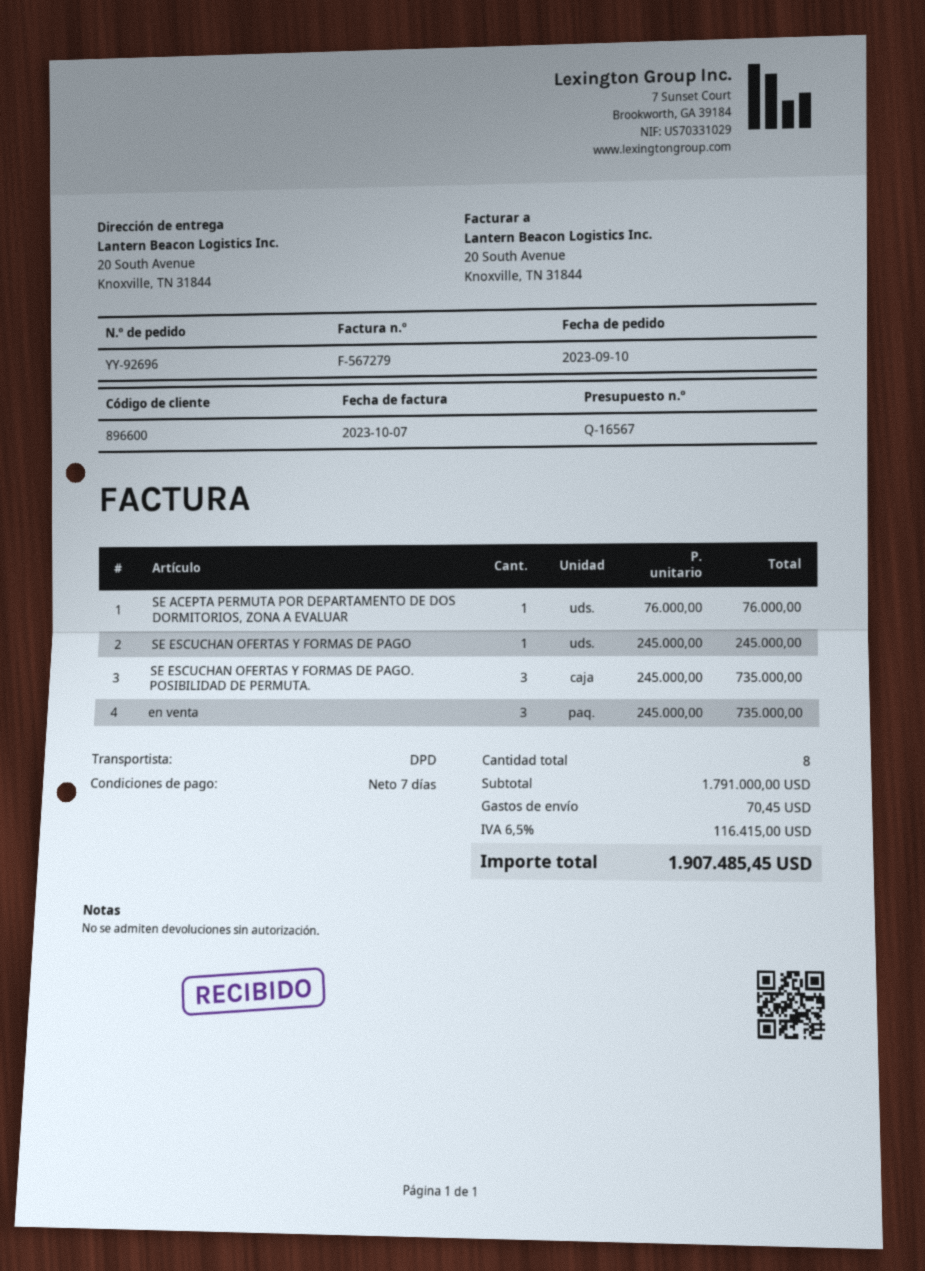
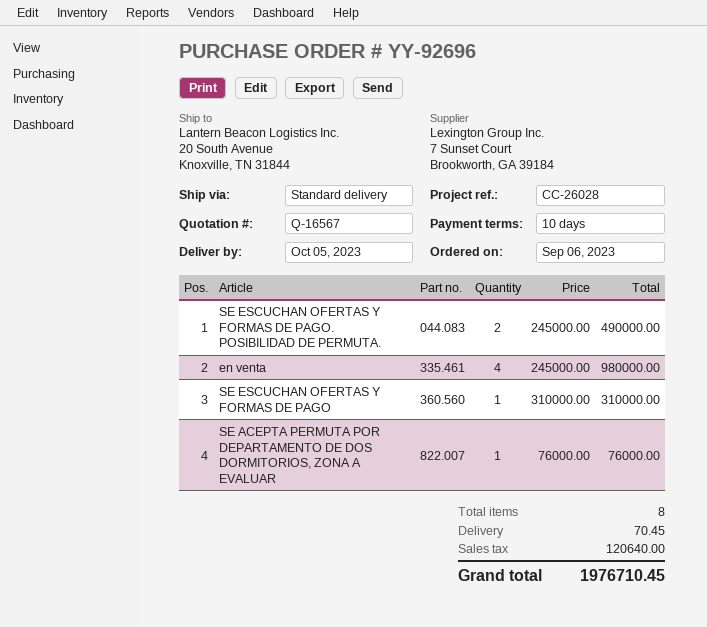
order date: 2023-09-10 -> 2023-09-06
payment terms: 7 days -> 10 days
shipping method: DPD -> standard
SE ESCUCHAN OFERTAS Y FORMAS DE PAGO: 1 x 245000.00 = 245000.00 -> 1 x 310000.00 = 310000.00
SE ESCUCHAN OFERTAS Y FORMAS DE PAGO. POSIBILIDAD DE PERMUTA.: 3 x 245000.00 = 735000.00 -> 2 x 245000.00 = 490000.00
en venta: 3 x 245000.00 = 735000.00 -> 4 x 245000.00 = 980000.00
tax: 116415.00 -> 120640.00
total: 1907485.45 -> 1976710.45

